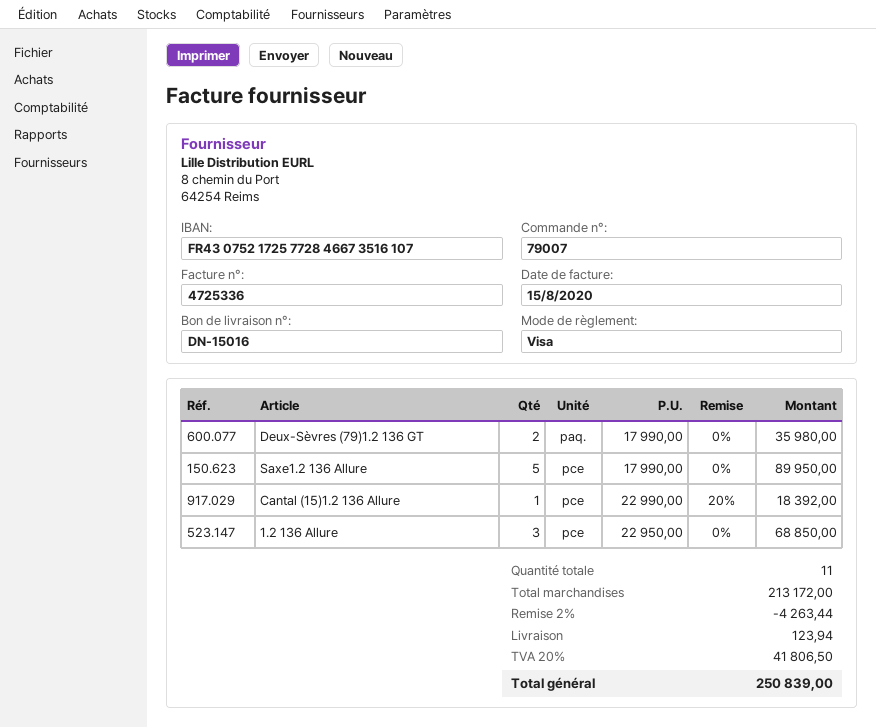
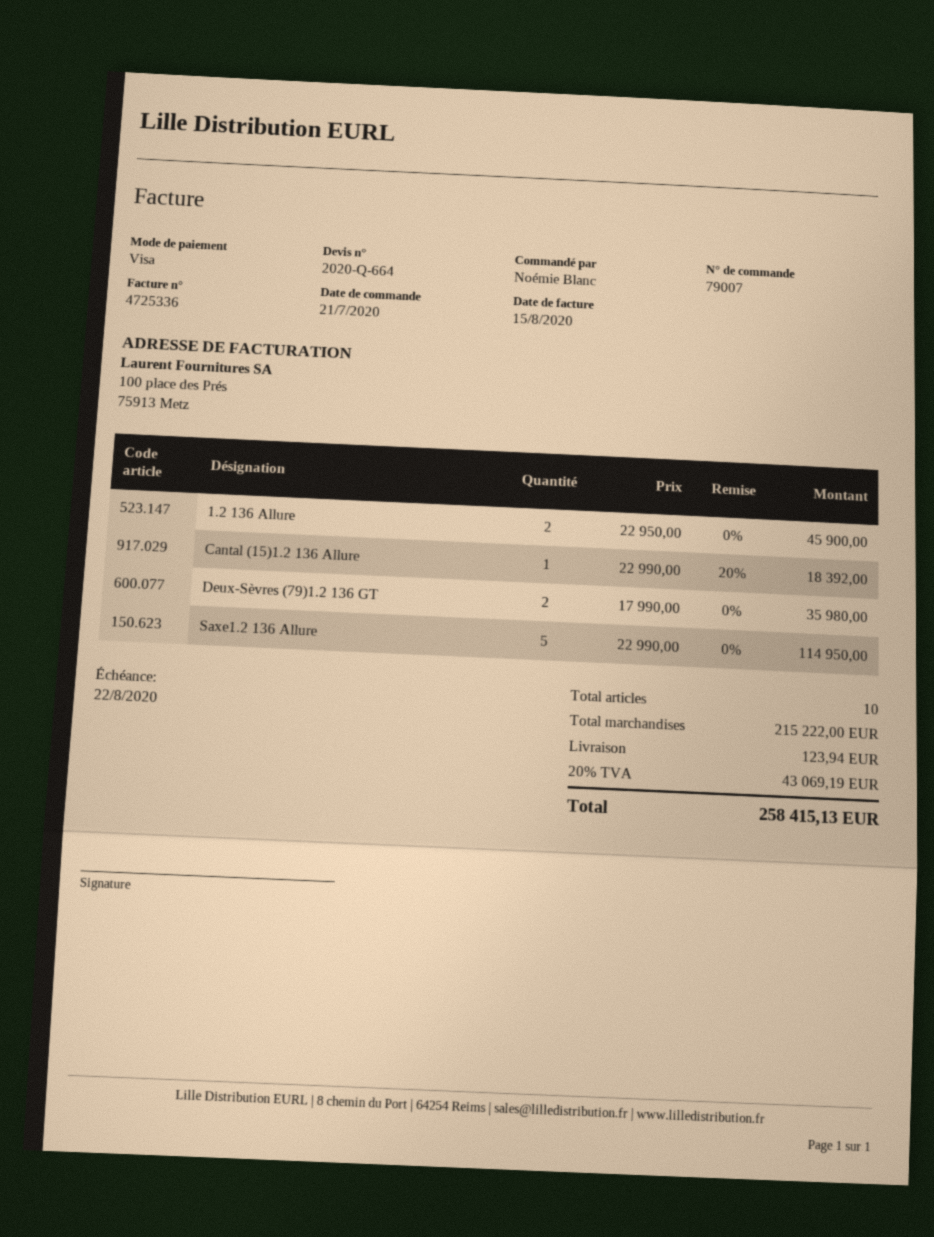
Saxe1.2 136 Allure: 5 x 17990.00 = 89950.00 -> 5 x 22990.00 = 114950.00
1.2 136 Allure: 3 x 22950.00 = 68850.00 -> 2 x 22950.00 = 45900.00
total quantity: 11 -> 10
subtotal: 213172.00 -> 215222.00
discount: 2% = 4263.44 -> none
tax: 20% = 41806.50 -> 20% = 43069.19
total: 250839.00 -> 258415.13

